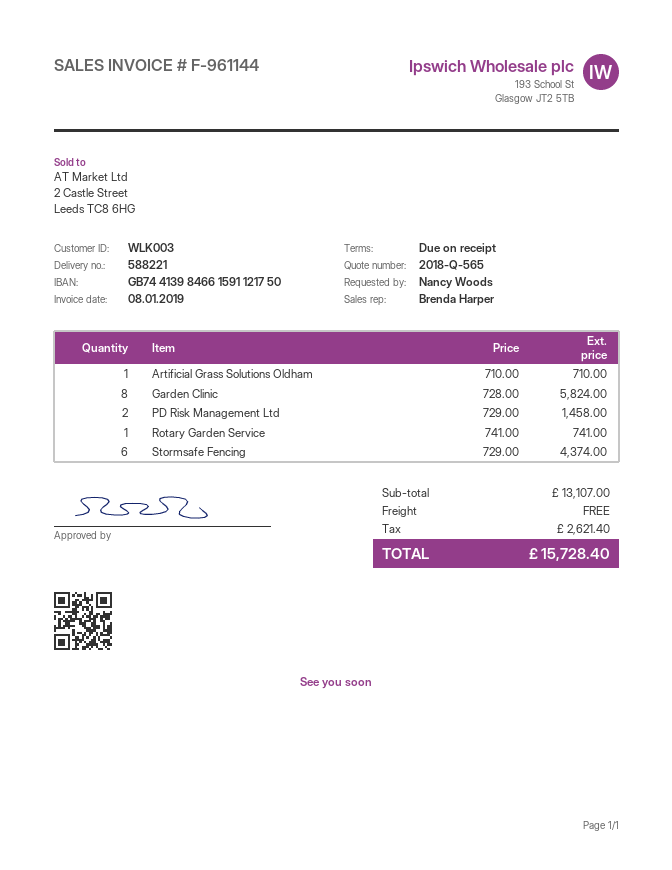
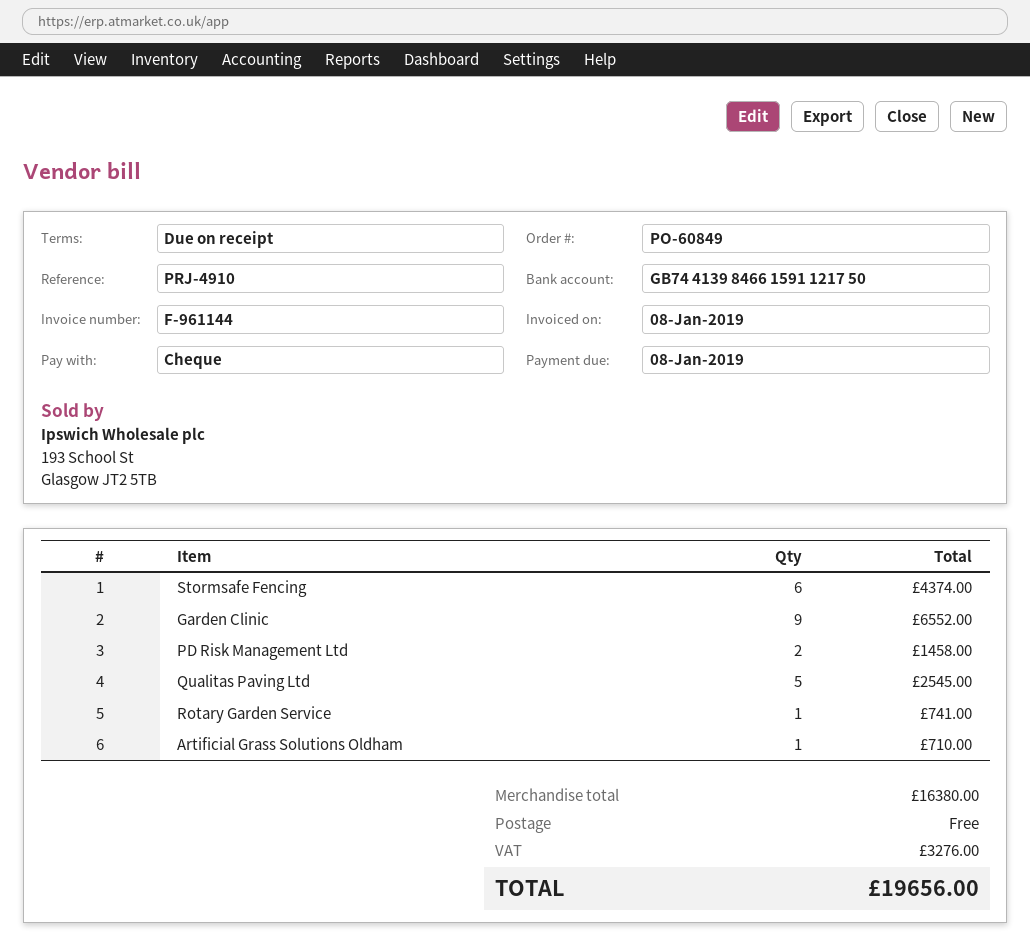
Garden Clinic: 8 for 5824.00 -> 9 for 6552.00
Qualitas Paving Ltd: none -> 5 for 2545.00
subtotal: 13107.00 -> 16380.00
tax: 2621.40 -> 3276.00
total: 15728.40 -> 19656.00

